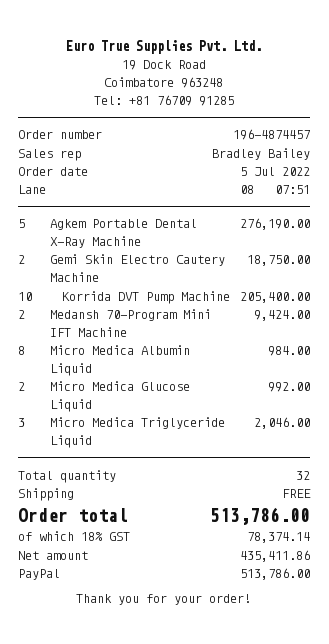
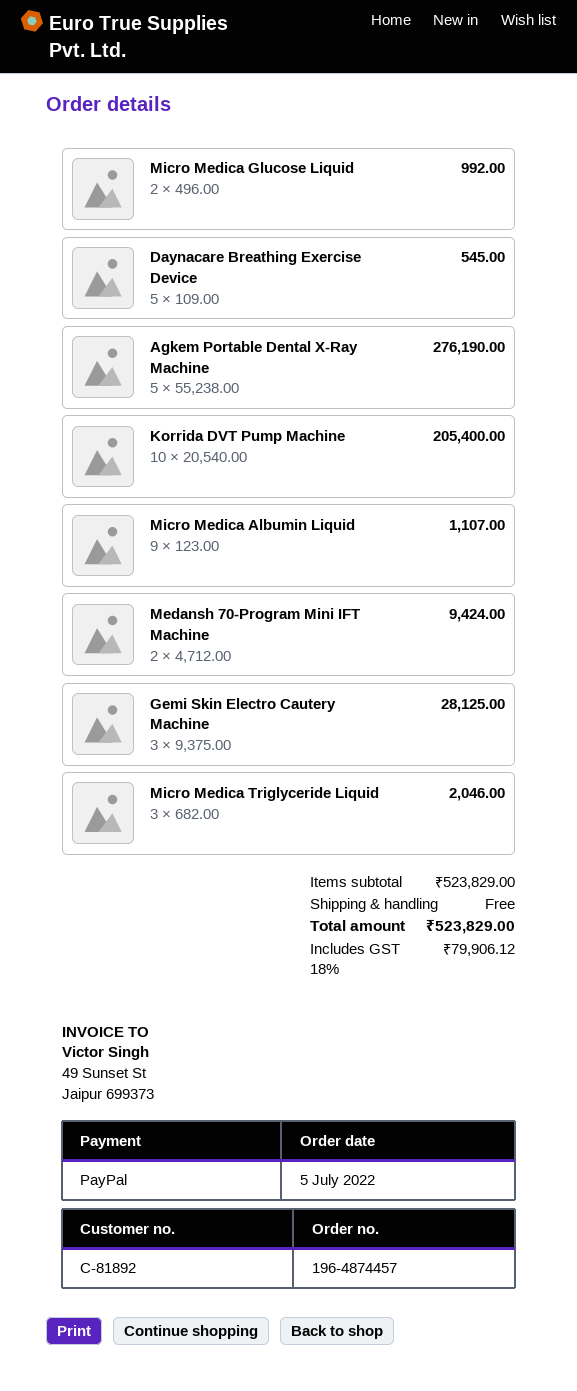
Gemi Skin Electro Cautery Machine: 2 for 18750.00 -> 3 for 28125.00
Micro Medica Albumin Liquid: 8 for 984.00 -> 9 for 1107.00
Daynacare Breathing Exercise Device: none -> 5 for 545.00
tax: 18% = 78374.14 -> 18% = 79906.12
total: 513786.00 -> 523829.00

